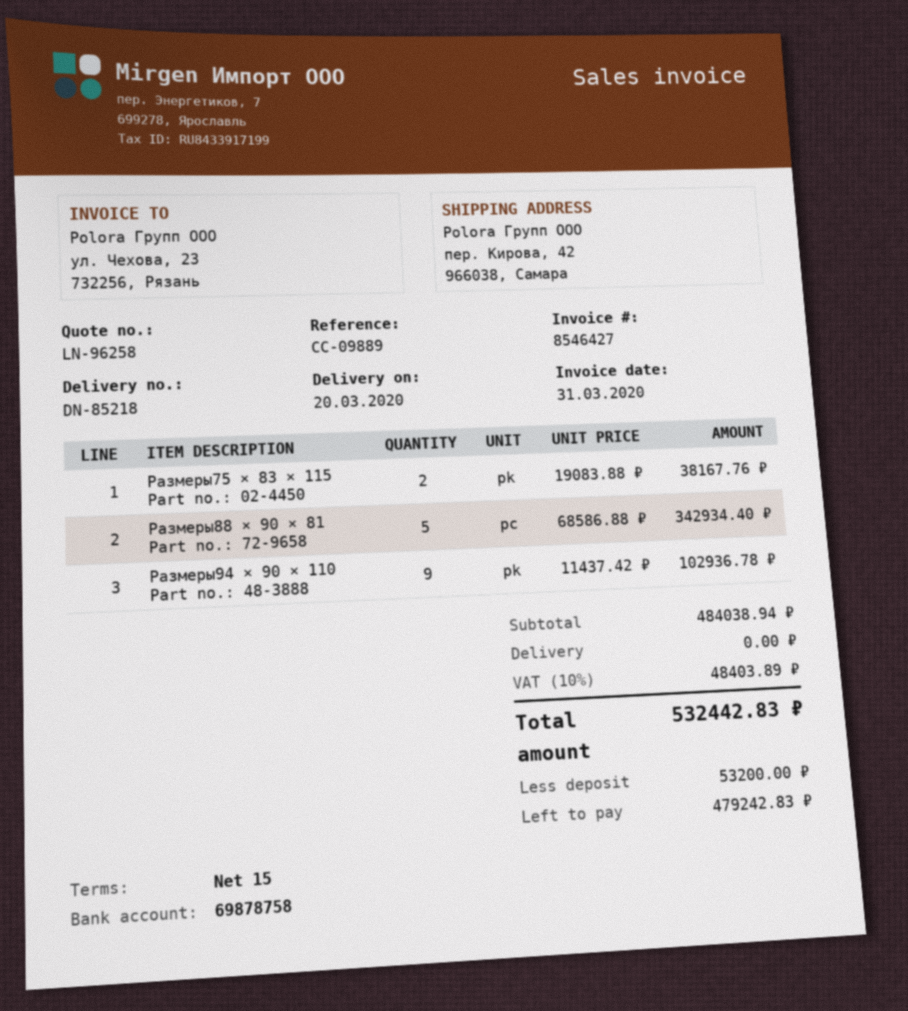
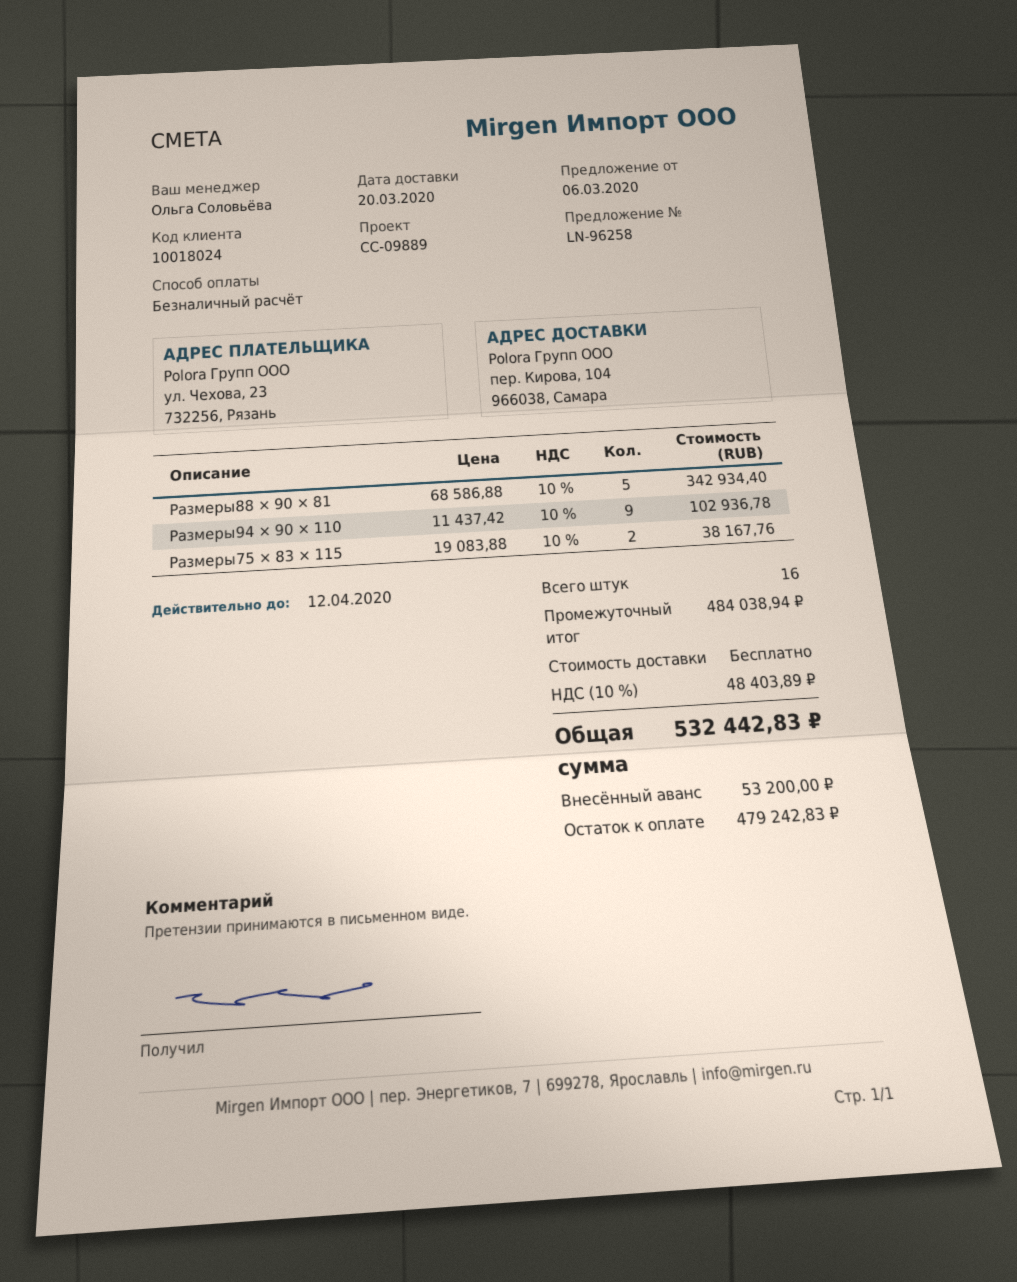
ship to: пер. Кирова, 42, 966038, Самара -> пер. Кирова, 104, 966038, Самара

